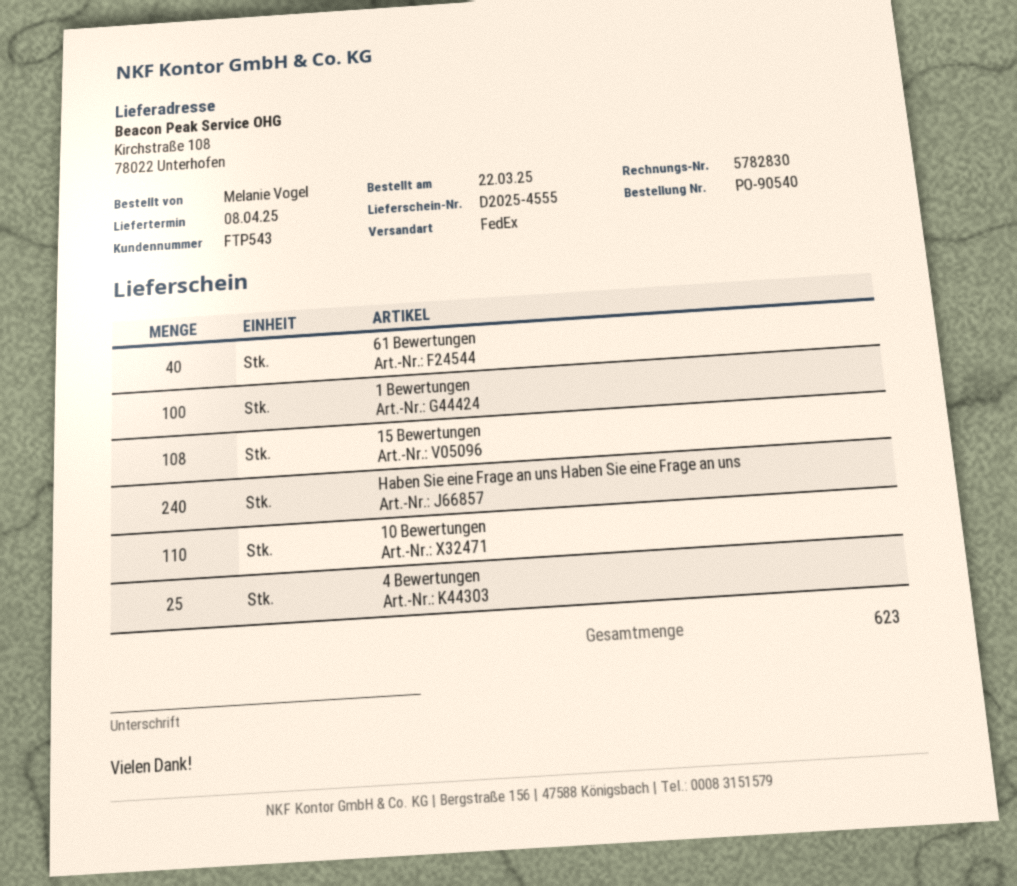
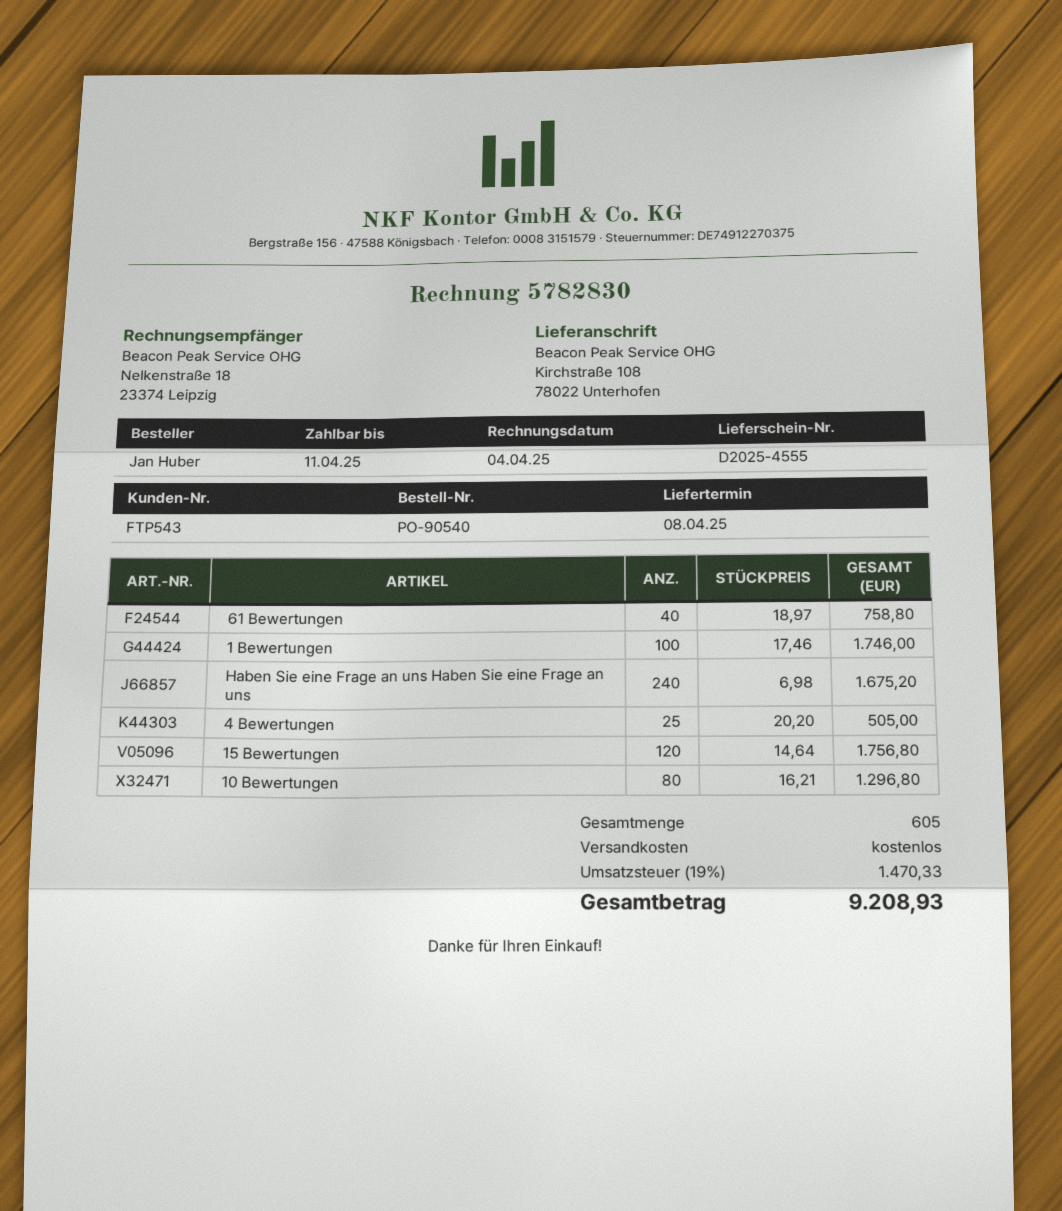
ordered by: Melanie Vogel -> Jan Huber
15 Bewertungen: 108 -> 120
10 Bewertungen: 110 -> 80
total quantity: 623 -> 605

